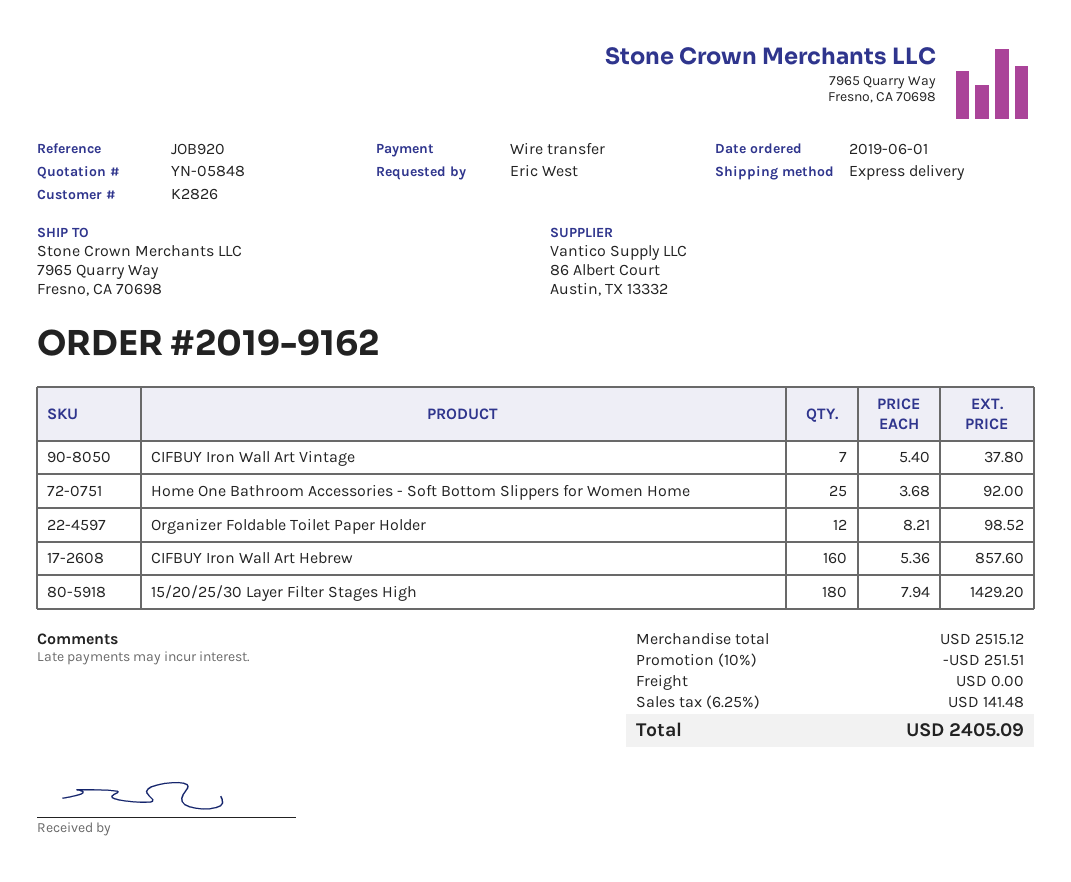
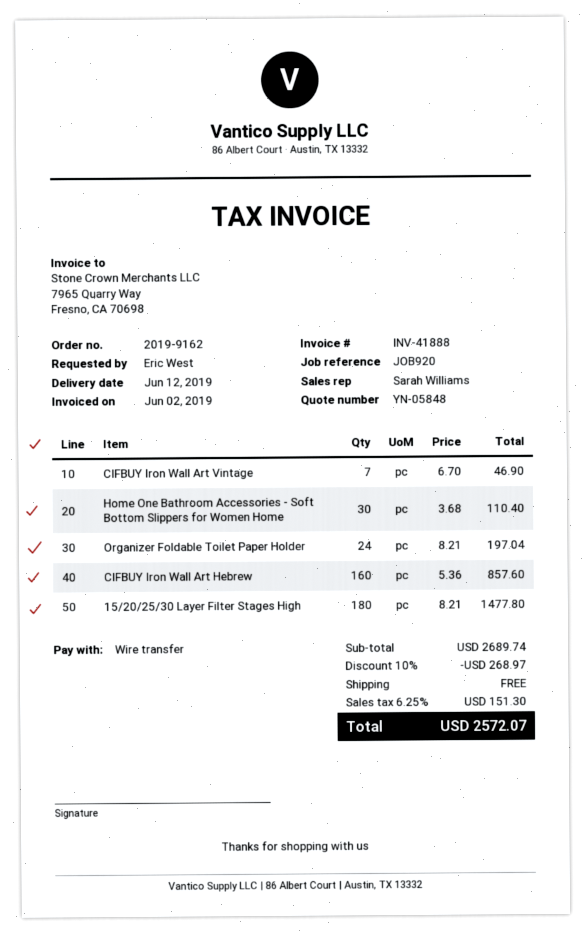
CIFBUY Iron Wall Art Vintage: 7 x 5.40 = 37.80 -> 7 x 6.70 = 46.90
Home One Bathroom Accessories - Soft Bottom Slippers for Women Home: 25 x 3.68 = 92.00 -> 30 x 3.68 = 110.40
Organizer Foldable Toilet Paper Holder: 12 x 8.21 = 98.52 -> 24 x 8.21 = 197.04
15/20/25/30 Layer Filter Stages High: 180 x 7.94 = 1429.20 -> 180 x 8.21 = 1477.80
subtotal: 2515.12 -> 2689.74
discount: 10% = 251.51 -> 10% = 268.97
tax: 6.25% = 141.48 -> 6.25% = 151.30
total: 2405.09 -> 2572.07

